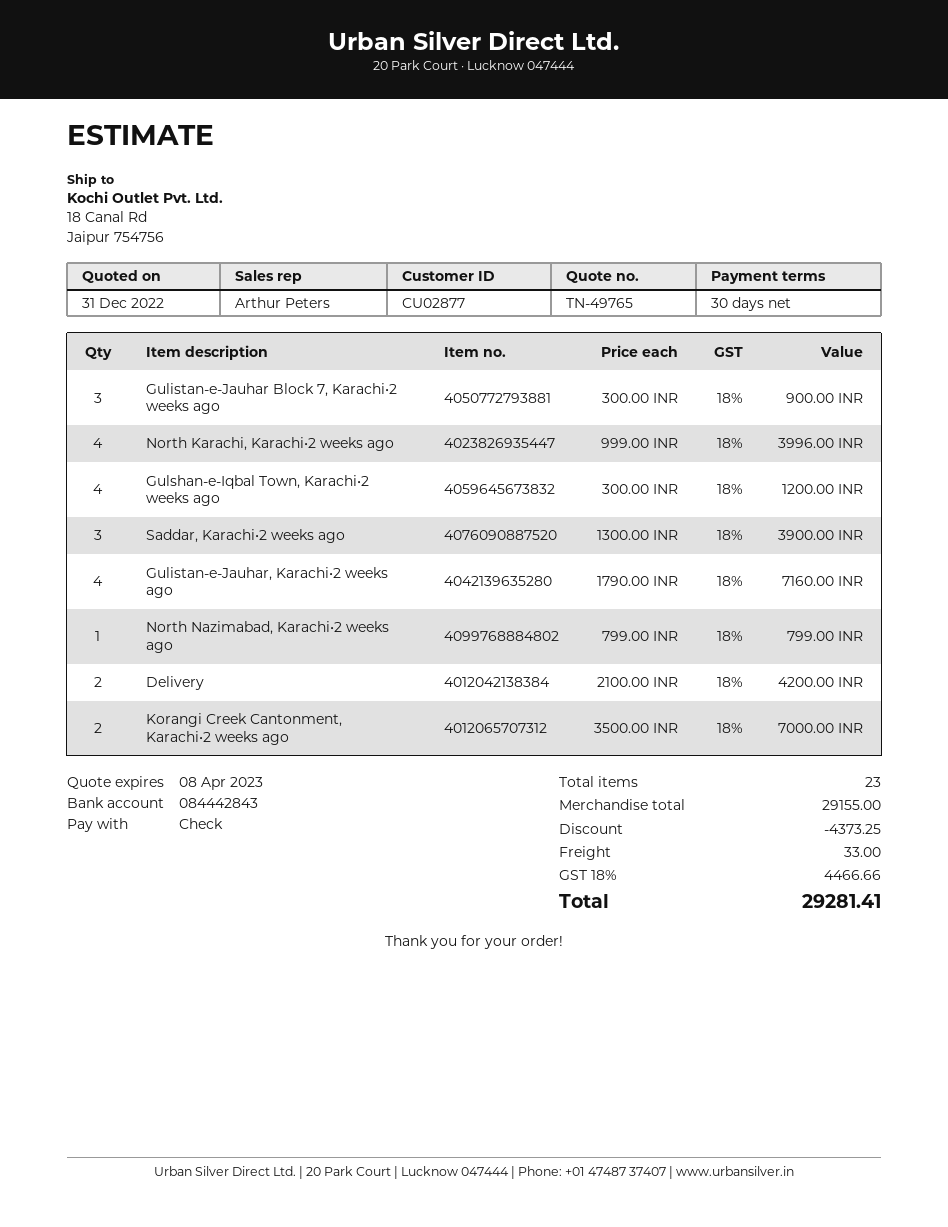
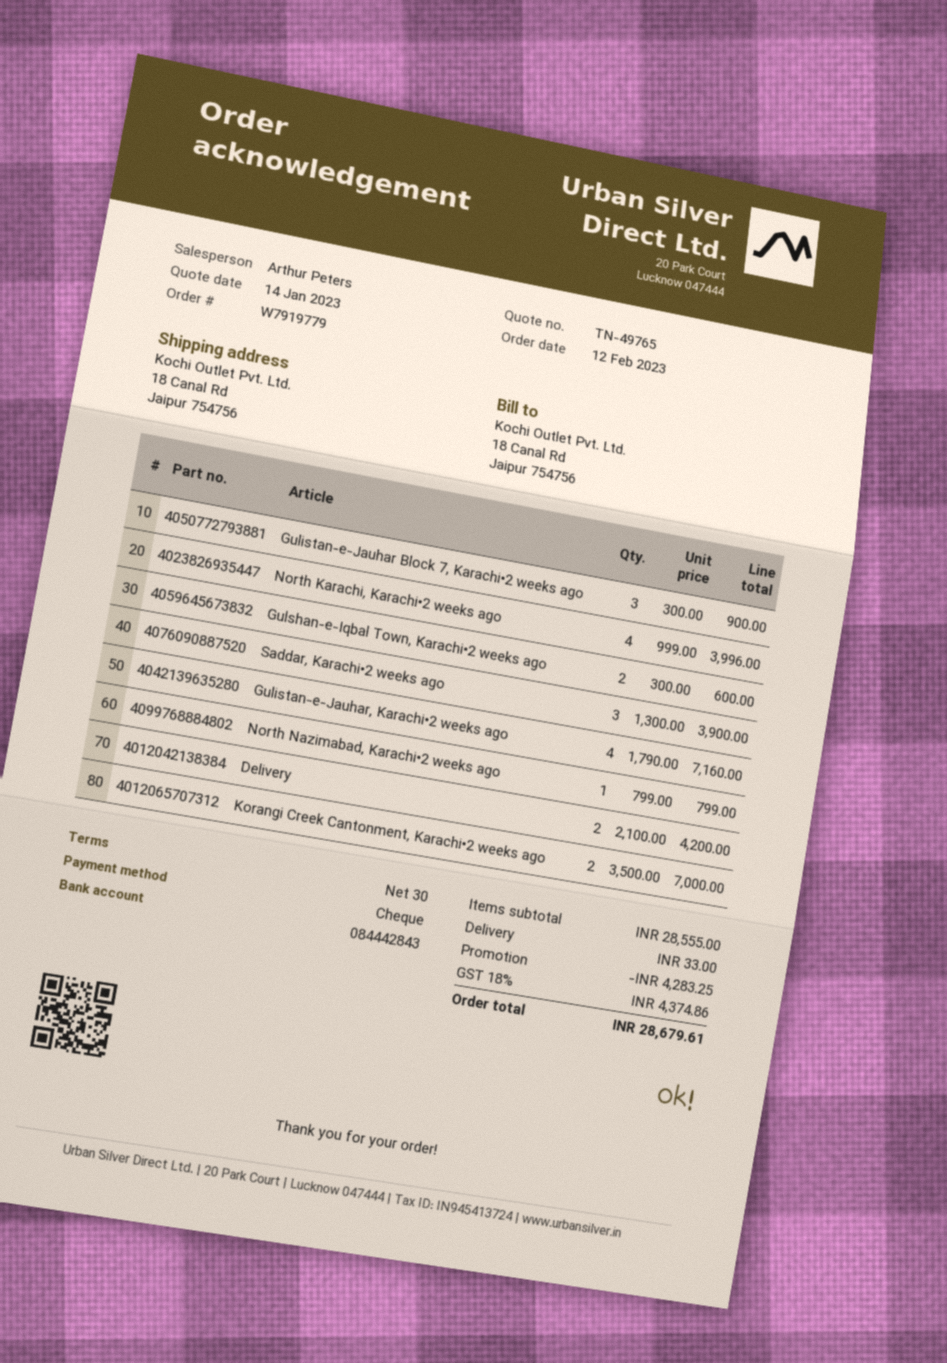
quote date: 2022-12-31 -> 2023-01-14
Gulshan-e-Iqbal Town, Karachi•2 weeks ago: 4 x 300.00 = 1200.00 -> 2 x 300.00 = 600.00
subtotal: 29155.00 -> 28555.00
discount: 4373.25 -> 4283.25
tax: 18% = 4466.66 -> 18% = 4374.86
total: 29281.41 -> 28679.61

